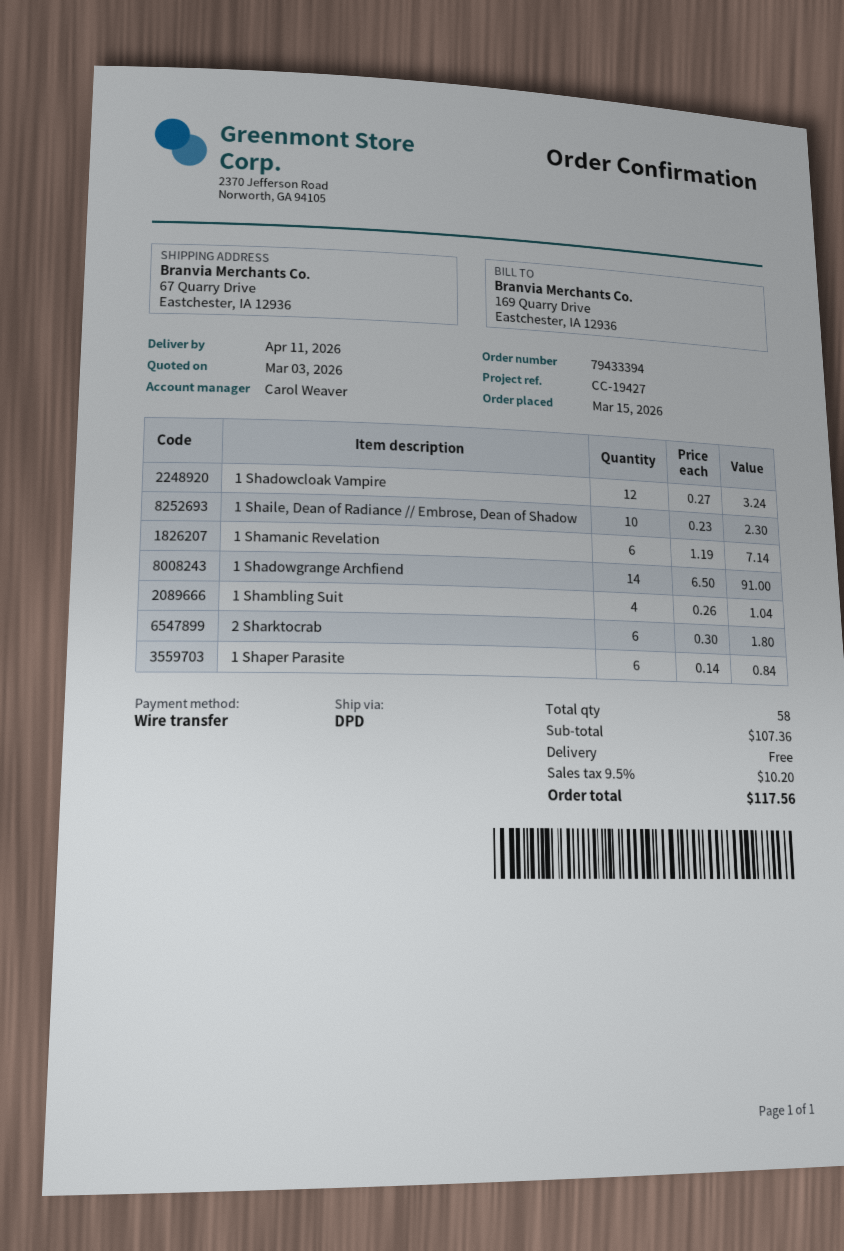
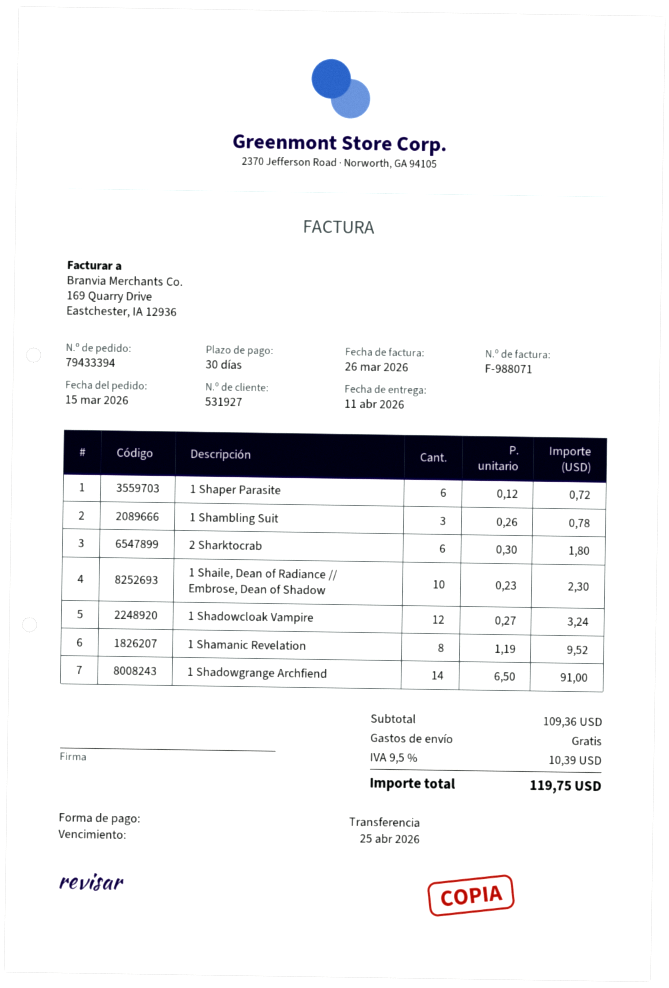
1 Shamanic Revelation: 6 x 1.19 = 7.14 -> 8 x 1.19 = 9.52
1 Shambling Suit: 4 x 0.26 = 1.04 -> 3 x 0.26 = 0.78
1 Shaper Parasite: 6 x 0.14 = 0.84 -> 6 x 0.12 = 0.72
subtotal: 107.36 -> 109.36
tax: 9.5% = 10.20 -> 9.5% = 10.39
total: 117.56 -> 119.75

